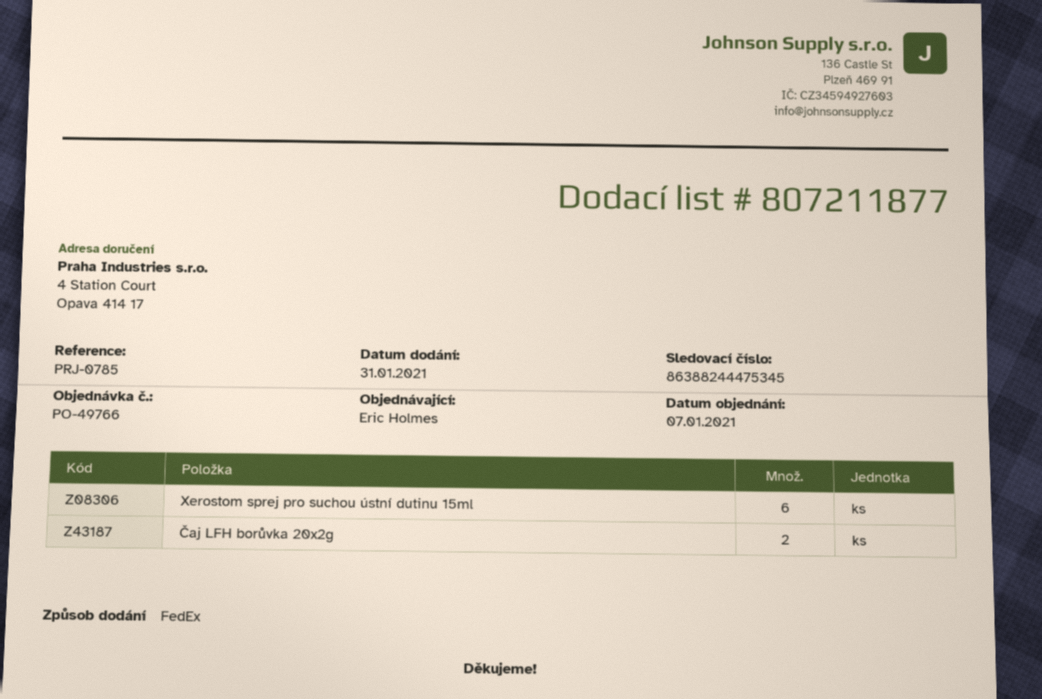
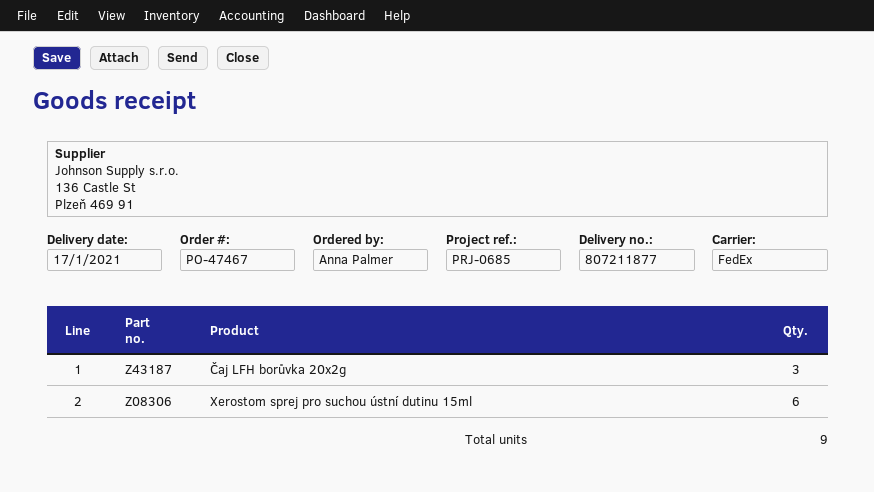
order number: PO-49766 -> PO-47467
delivery date: 2021-01-31 -> 2021-01-17
reference: PRJ-0785 -> PRJ-0685
ordered by: Eric Holmes -> Anna Palmer
Čaj LFH borůvka 20x2g: 2 -> 3

